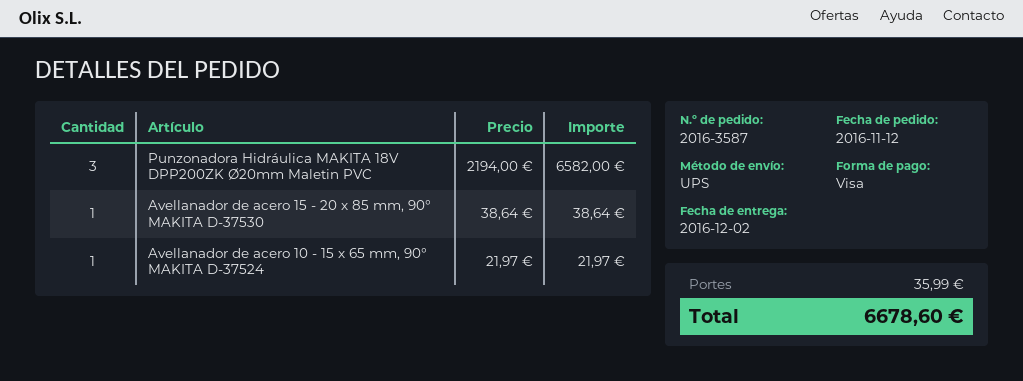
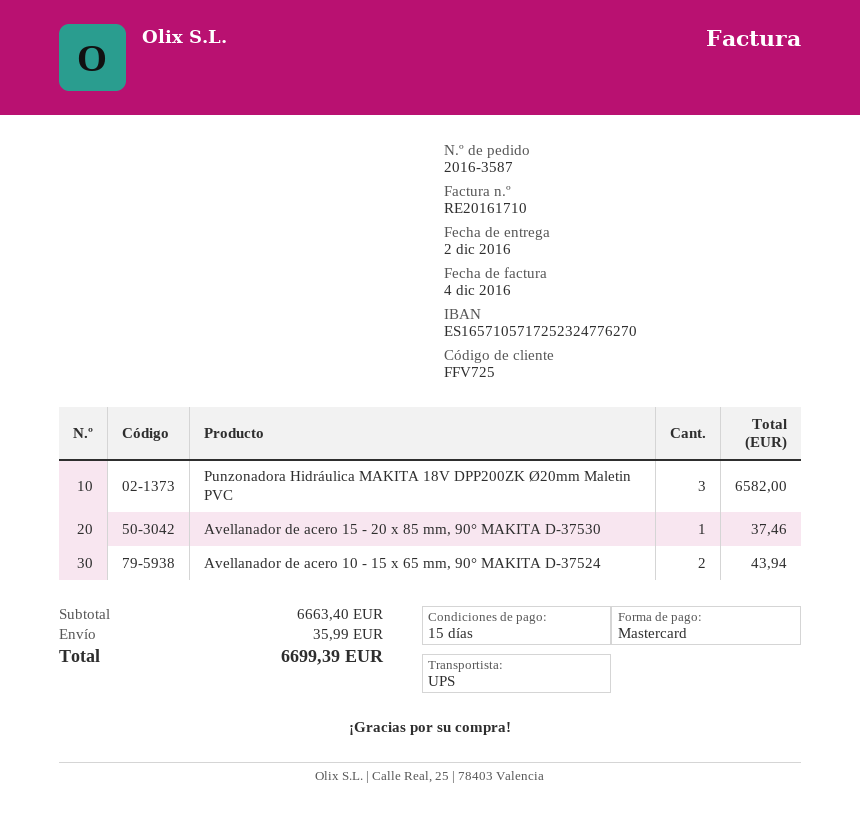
payment method: Visa -> Mastercard
Avellanador de acero 15 - 20 x 85 mm, 90° MAKITA D-37530: 1 for 38.64 -> 1 for 37.46
Avellanador de acero 10 - 15 x 65 mm, 90° MAKITA D-37524: 1 for 21.97 -> 2 for 43.94
total: 6678.60 -> 6699.39

